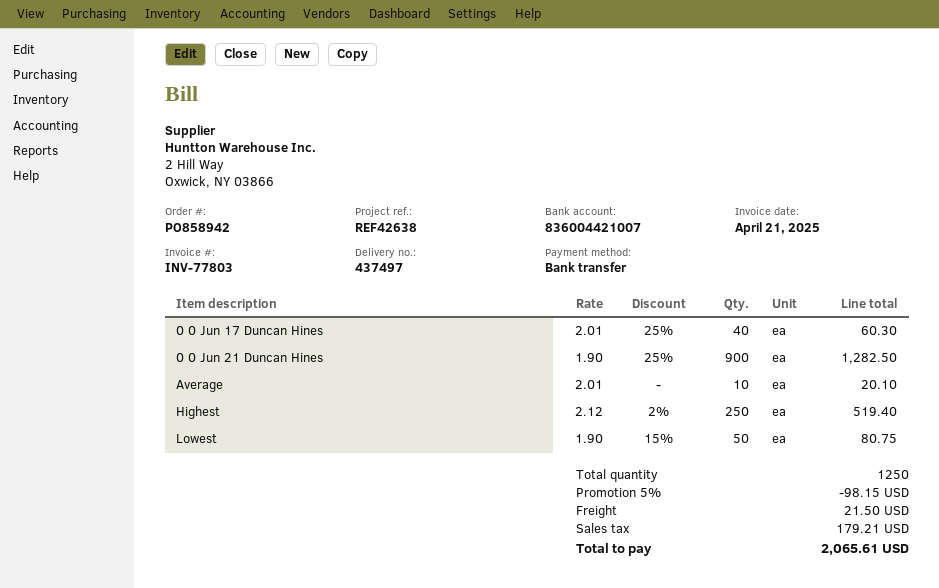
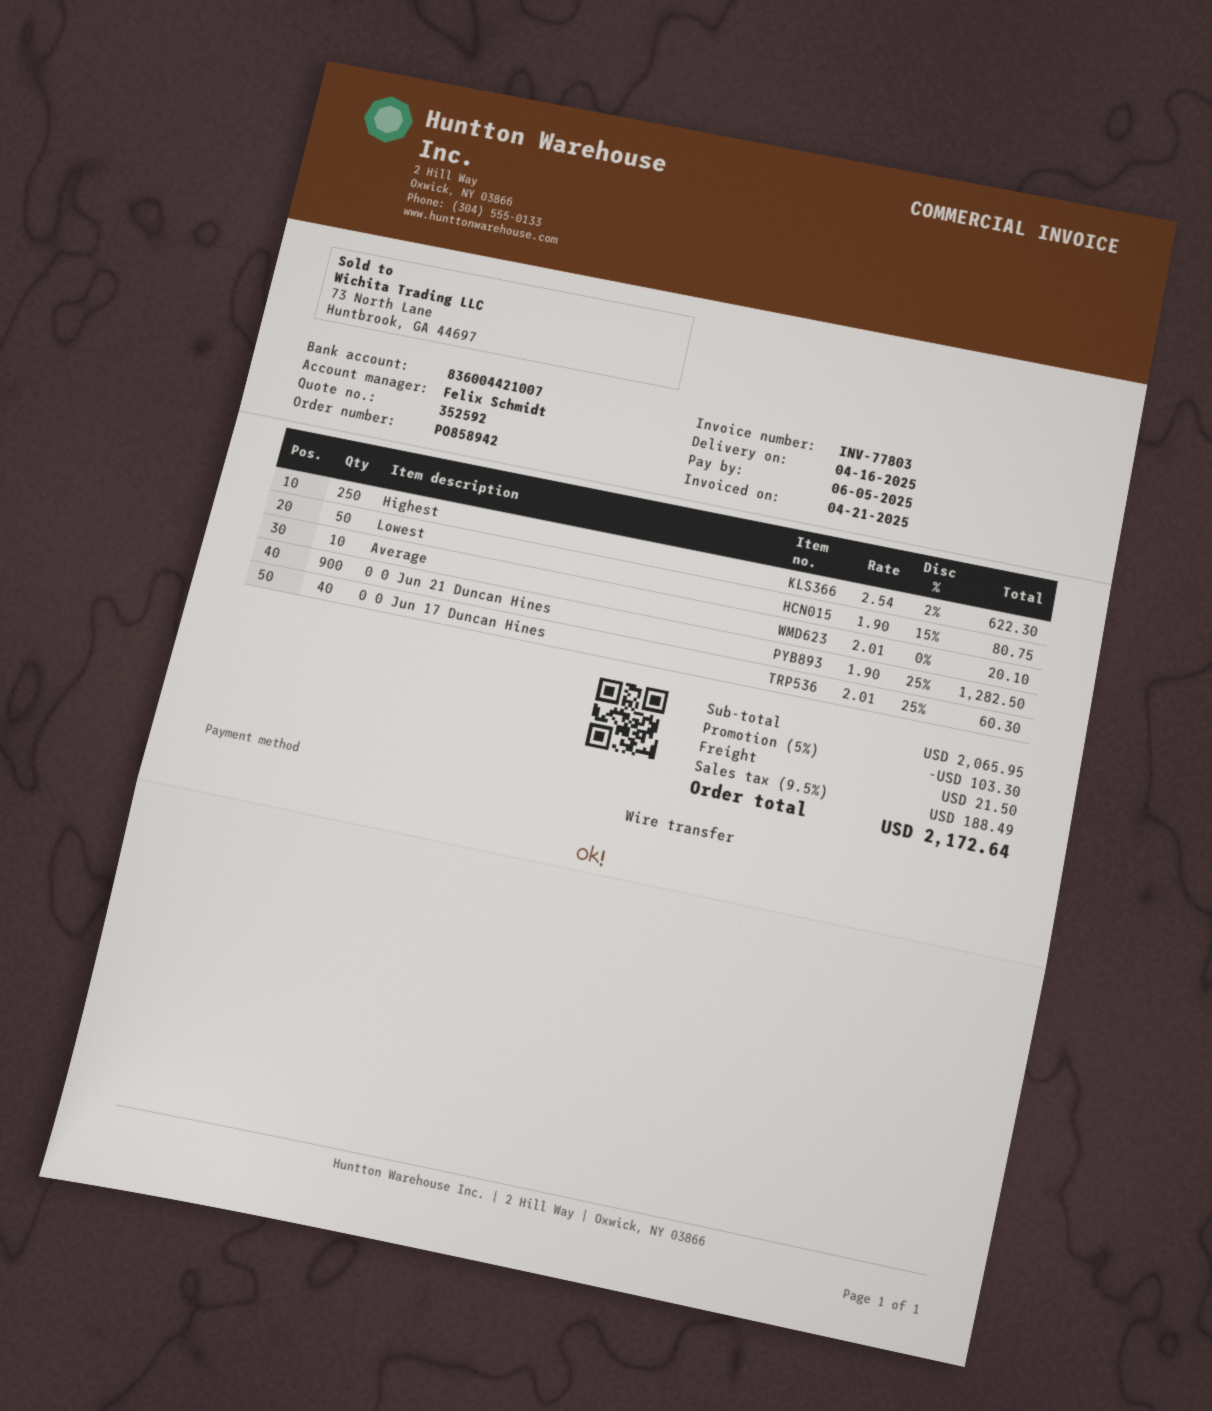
Highest: 250 x 2.12 - 2% = 519.40 -> 250 x 2.54 - 2% = 622.30
discount: 5% = 98.15 -> 5% = 103.30
tax: 179.21 -> 188.49
total: 2065.61 -> 2172.64

